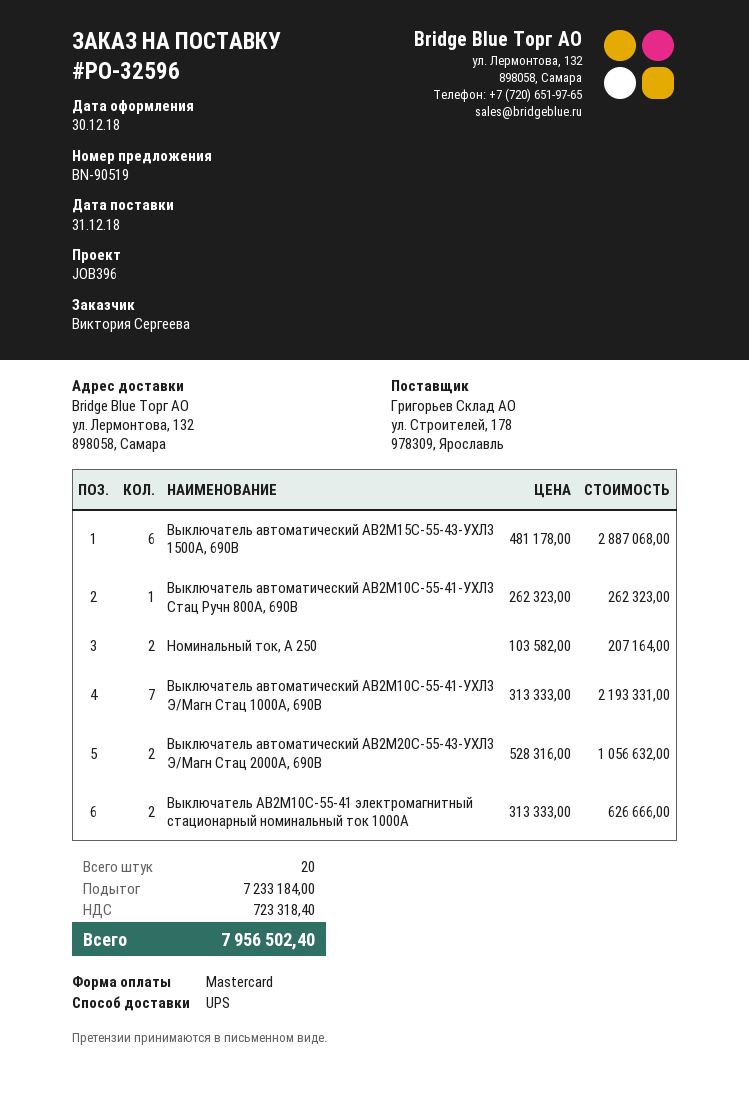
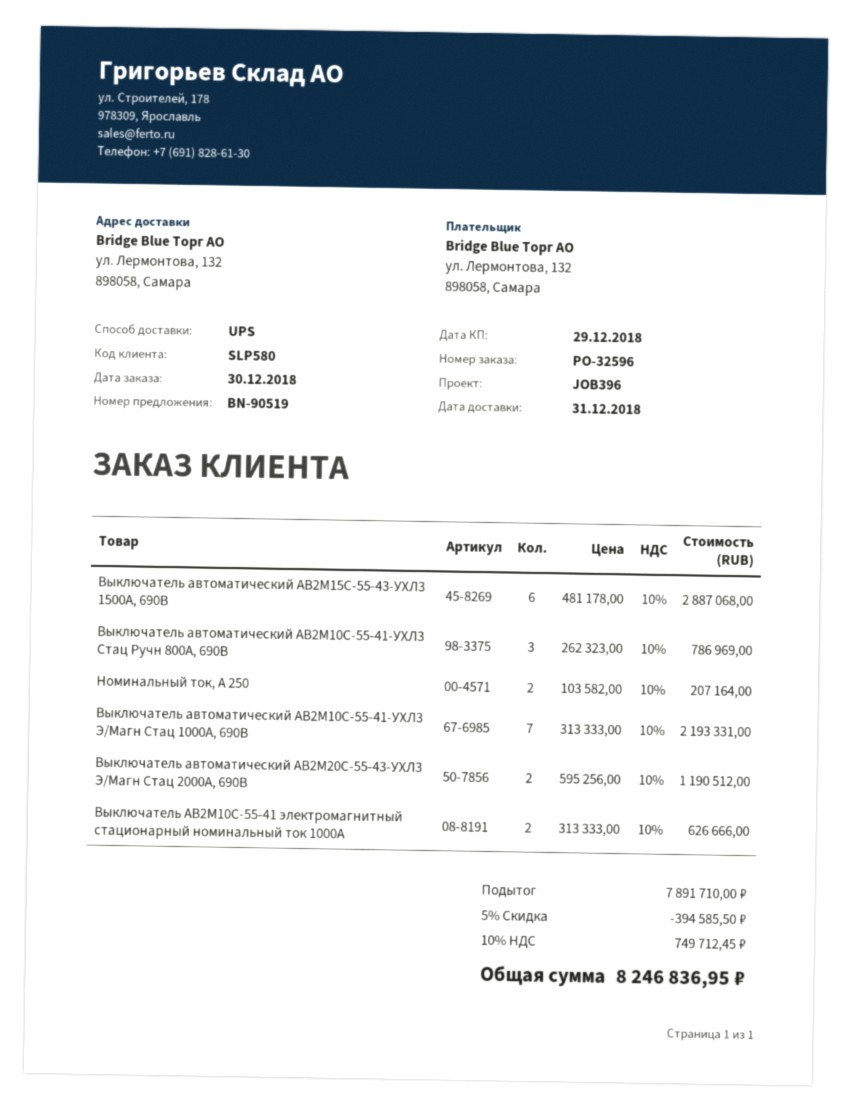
Выключатель автоматический АВ2М10С-55-41-УХЛ3 Стац Ручн 800А, 690В: 1 x 262323.00 = 262323.00 -> 3 x 262323.00 = 786969.00
Выключатель автоматический АВ2М20С-55-43-УХЛ3 Э/Магн Стац 2000А, 690В: 2 x 528316.00 = 1056632.00 -> 2 x 595256.00 = 1190512.00
subtotal: 7233184.00 -> 7891710.00
discount: none -> 5% = 394585.50
tax: 723318.40 -> 749712.45
total: 7956502.40 -> 8246836.95

